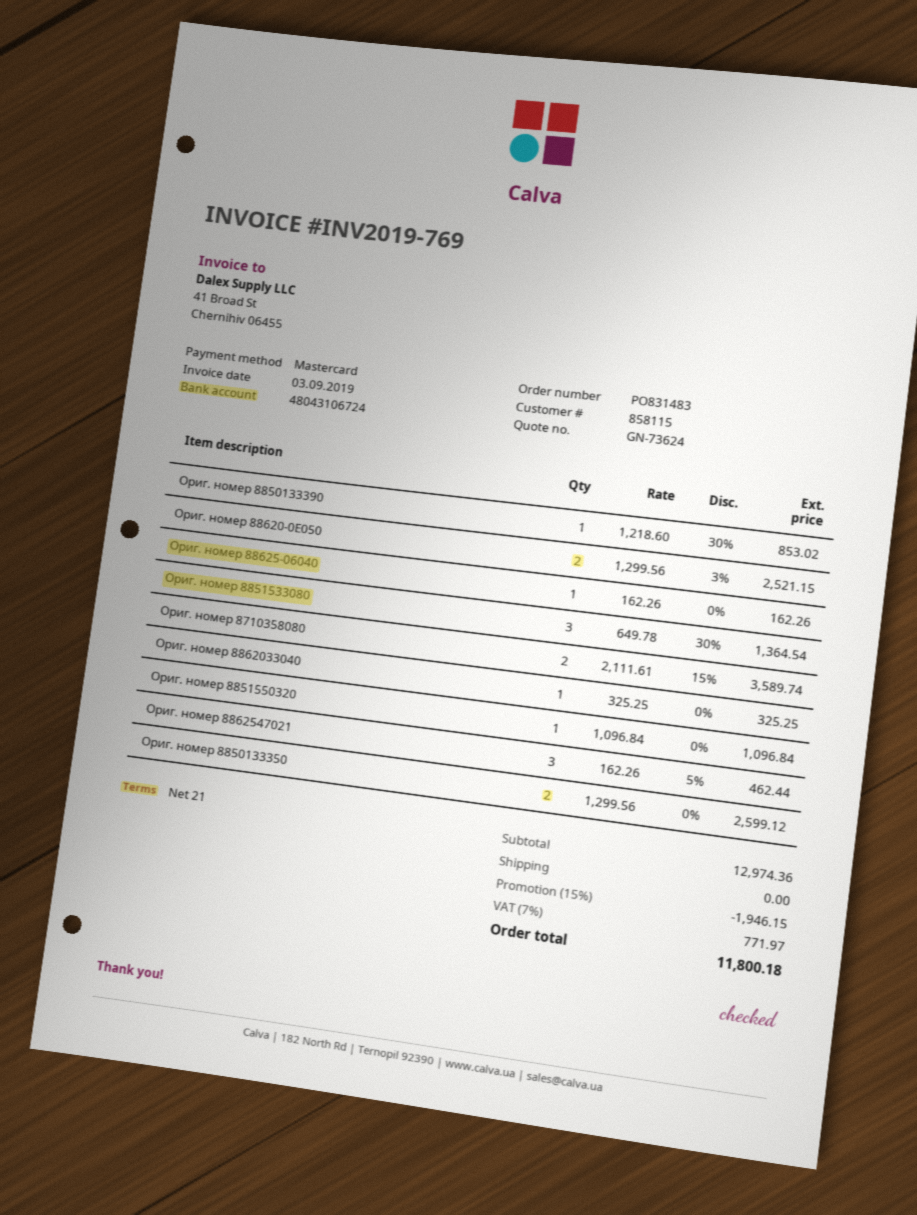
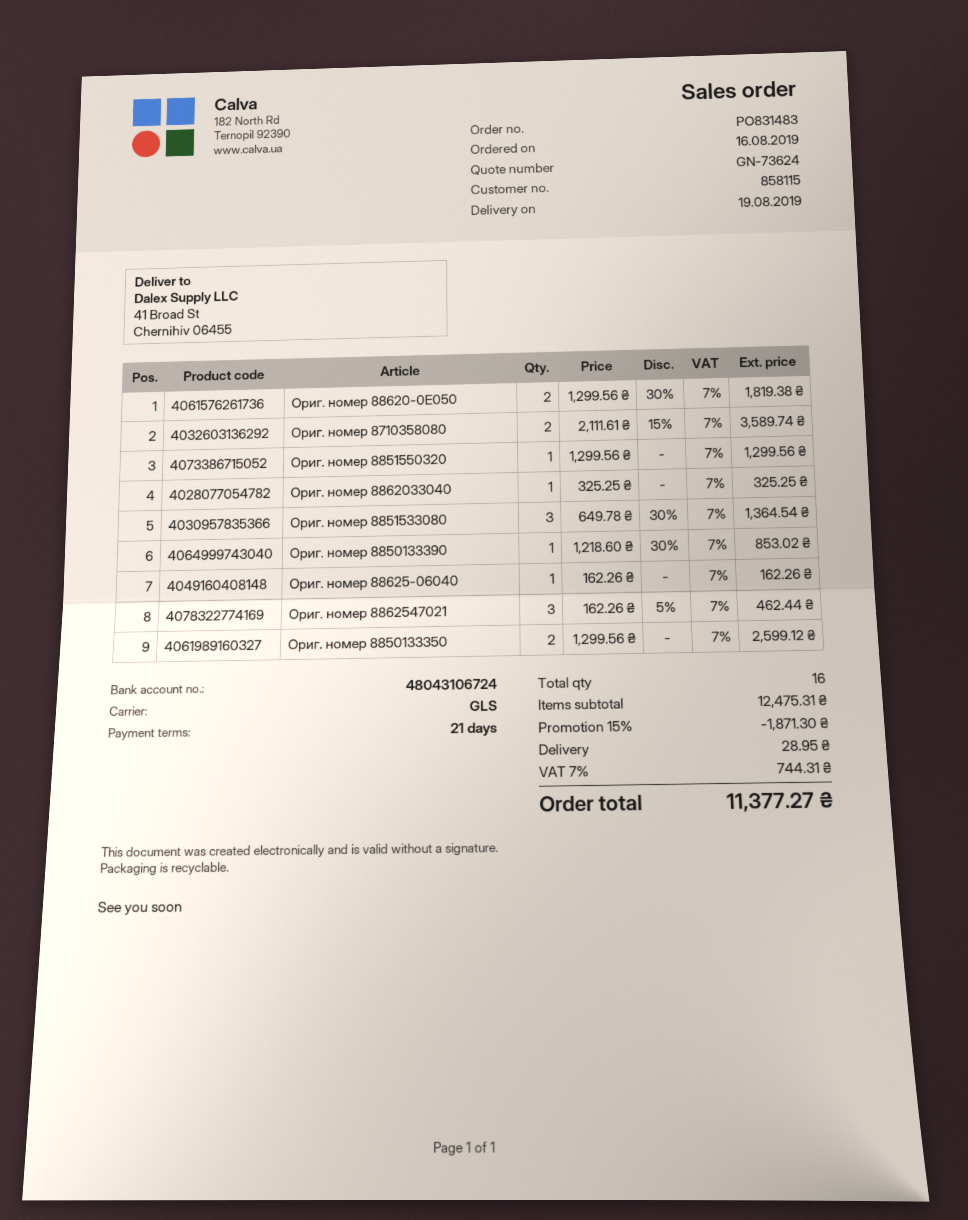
Ориг. номер 88620-0E050: 2 x 1299.56 - 3% = 2521.15 -> 2 x 1299.56 - 30% = 1819.38
Ориг. номер 8851550320: 1 x 1096.84 = 1096.84 -> 1 x 1299.56 = 1299.56
subtotal: 12974.36 -> 12475.31
discount: 15% = 1946.15 -> 15% = 1871.30
shipping: 0.00 -> 28.95
tax: 7% = 771.97 -> 7% = 744.31
total: 11800.18 -> 11377.27

